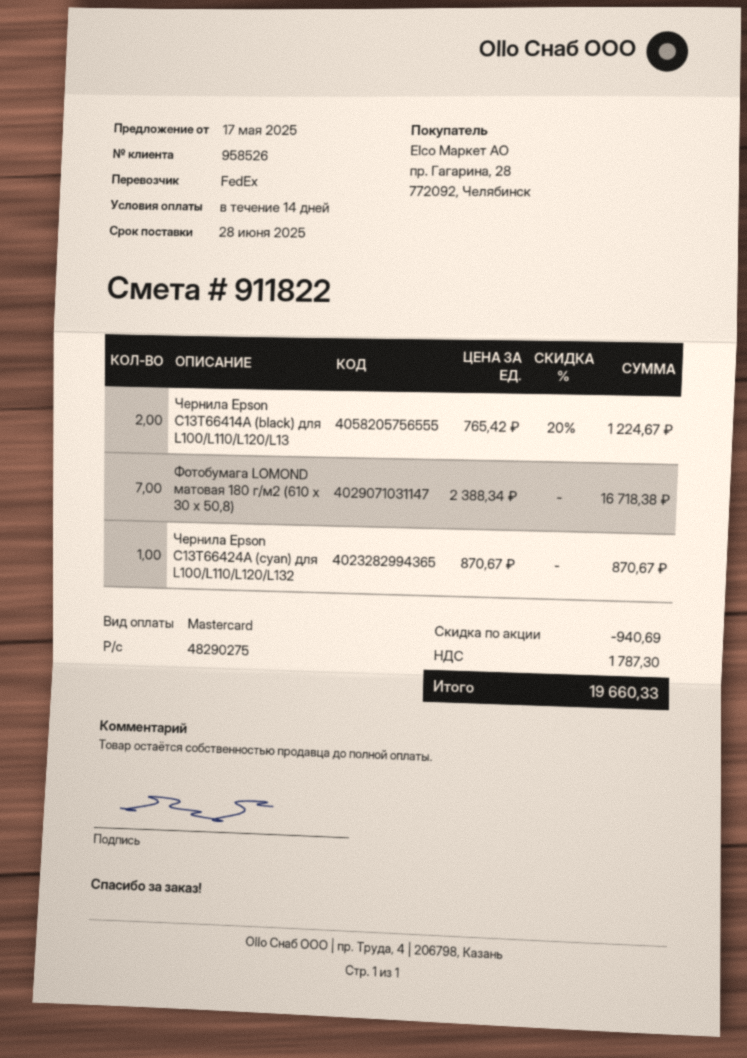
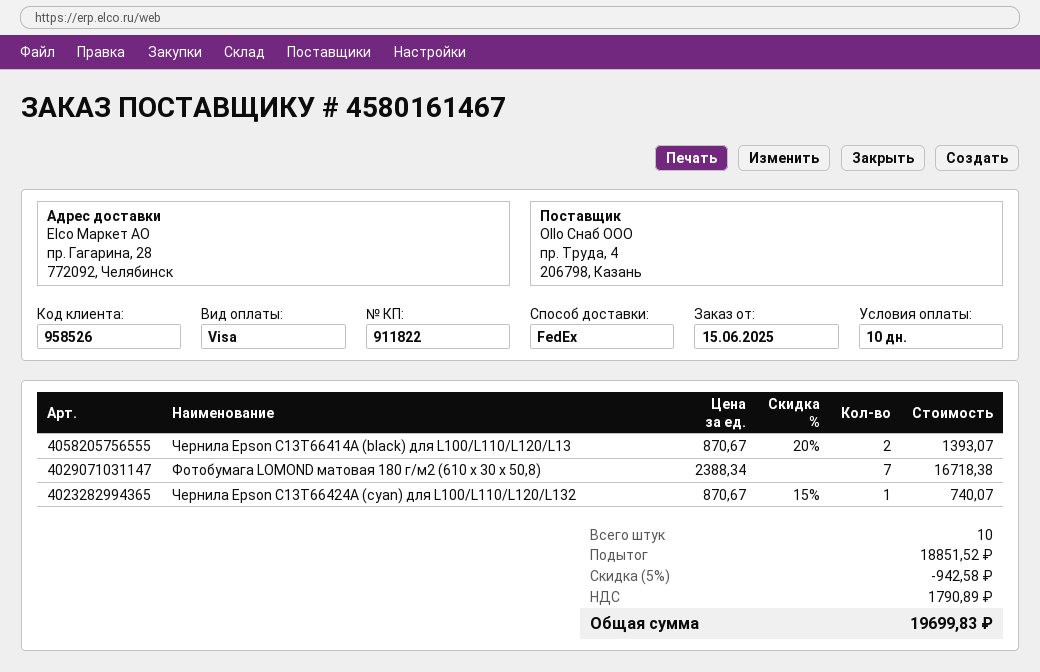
payment terms: 14 days -> 10 days
payment method: Mastercard -> Visa
Чернила Epson C13T66414A (black) для L100/L110/L120/L13: 2 x 765.42 - 20% = 1224.67 -> 2 x 870.67 - 20% = 1393.07
Чернила Epson C13T66424A (cyan) для L100/L110/L120/L132: 1 x 870.67 = 870.67 -> 1 x 870.67 - 15% = 740.07
discount: 940.69 -> 942.58
tax: 1787.30 -> 1790.89
total: 19660.33 -> 19699.83

